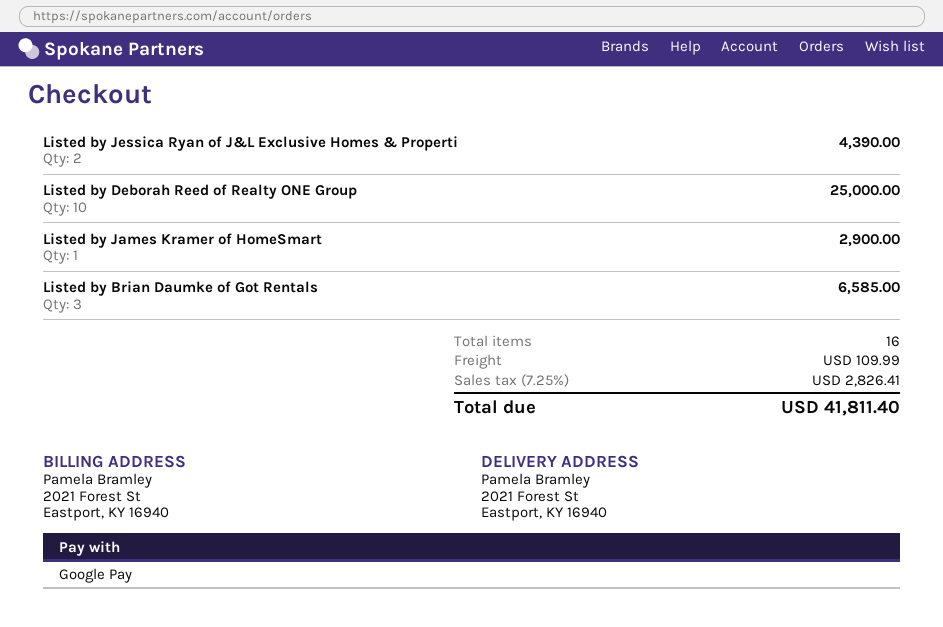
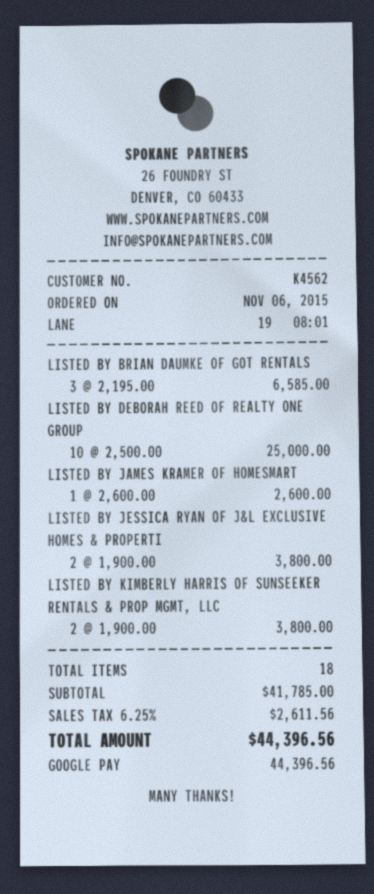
Listed by Jessica Ryan of J&L Exclusive Homes & Properti: 2 for 4390.00 -> 2 for 3800.00
Listed by James Kramer of HomeSmart: 1 for 2900.00 -> 1 for 2600.00
LISTED BY KIMBERLY HARRIS OF SUNSEEKER RENTALS & PROP MGMT, LLC: none -> 2 for 3800.00
total quantity: 16 -> 18
shipping: 109.99 -> none
tax: 7.25% = 2826.41 -> 6.25% = 2611.56
total: 41811.40 -> 44396.56

